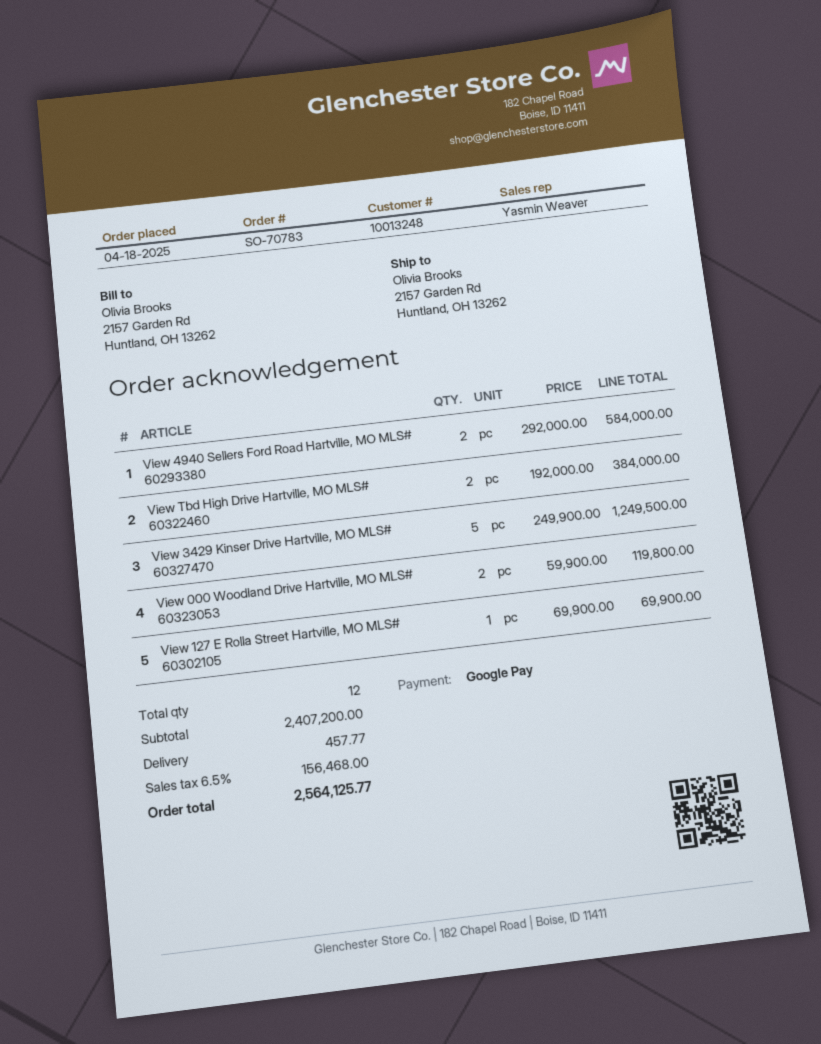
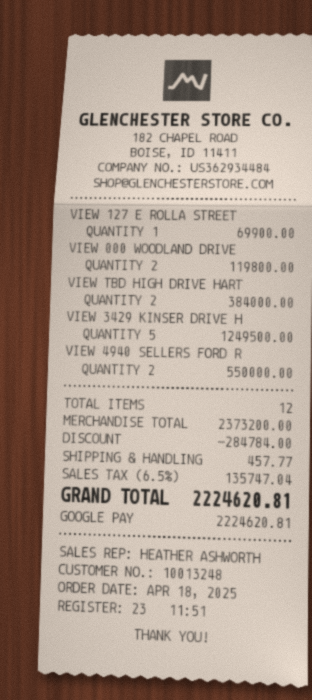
sales rep: Yasmin Weaver -> HEATHER ASHWORTH
View 4940 Sellers Ford Road Hartville, MO MLS# 60293380: 2 for 584000.00 -> 2 for 550000.00
subtotal: 2407200.00 -> 2373200.00
discount: none -> 284784.00
tax: 6.5% = 156468.00 -> 6.5% = 135747.04
total: 2564125.77 -> 2224620.81

